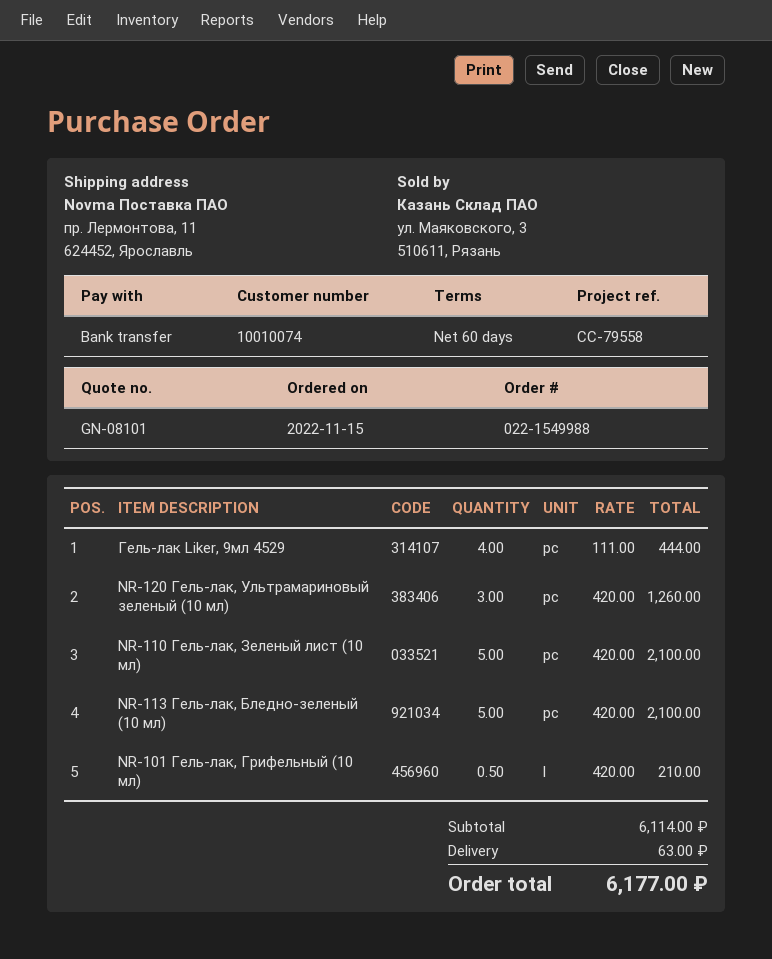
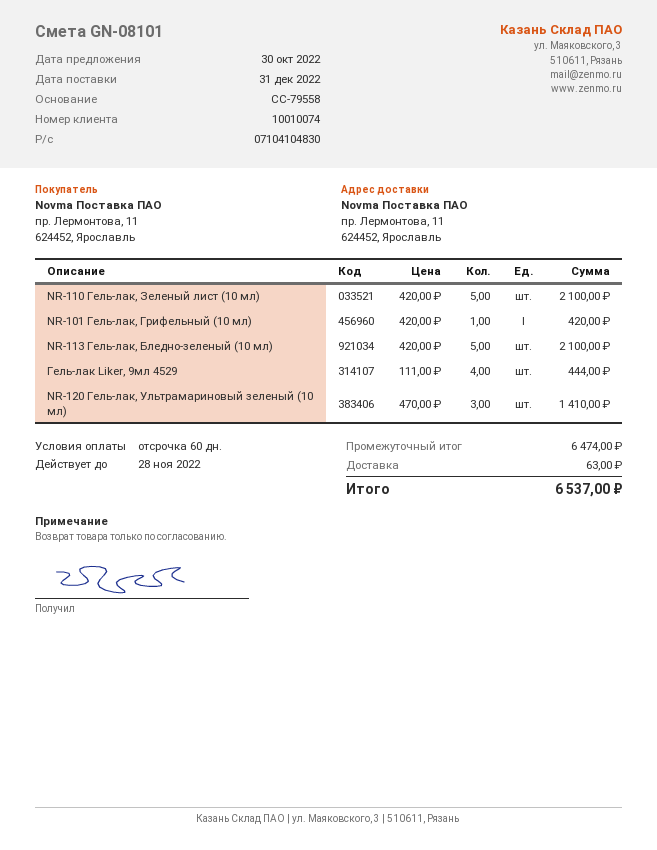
NR-120 Гель-лак, Ультрамариновый зеленый (10 мл): 3 x 420.00 = 1260.00 -> 3 x 470.00 = 1410.00
NR-101 Гель-лак, Грифельный (10 мл): 0.5 x 420.00 = 210.00 -> 1 x 420.00 = 420.00
subtotal: 6114.00 -> 6474.00
total: 6177.00 -> 6537.00

